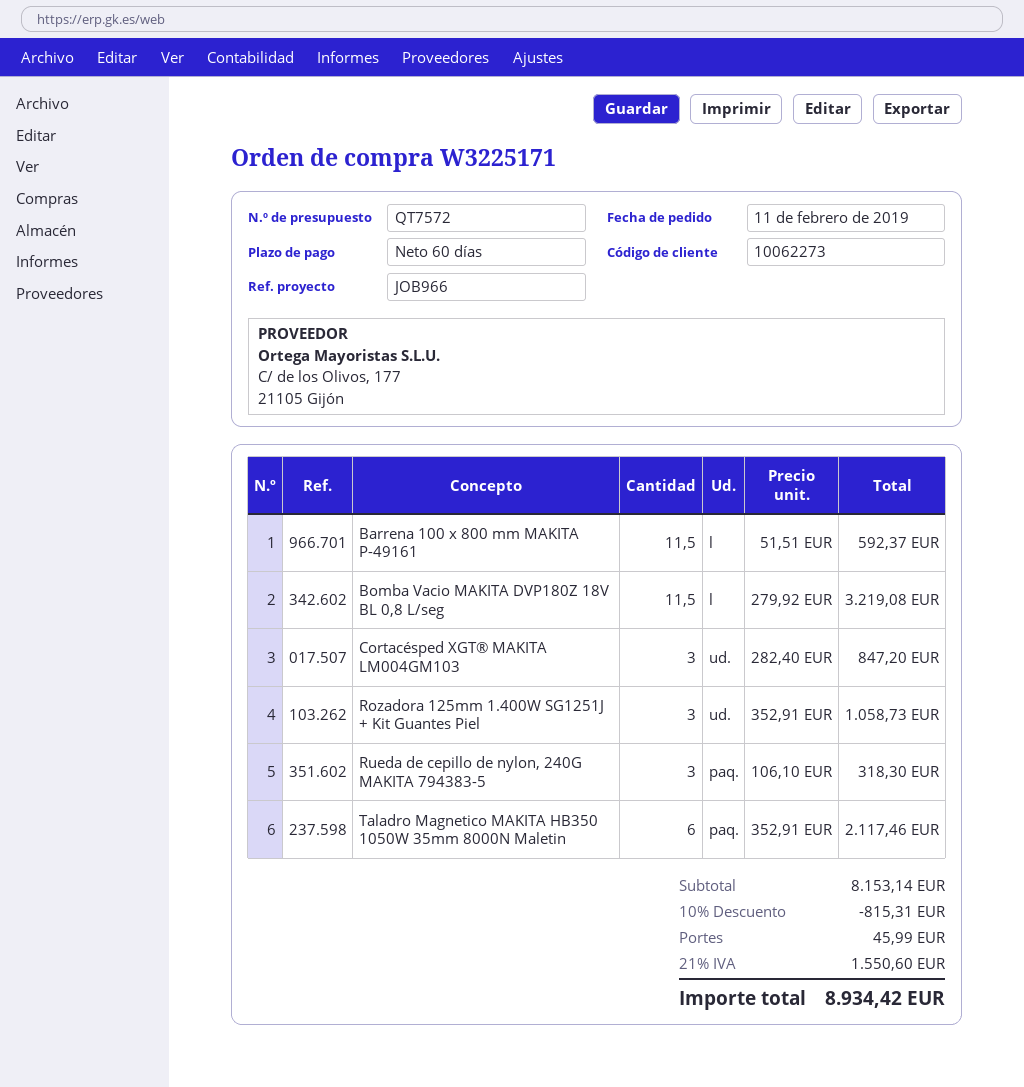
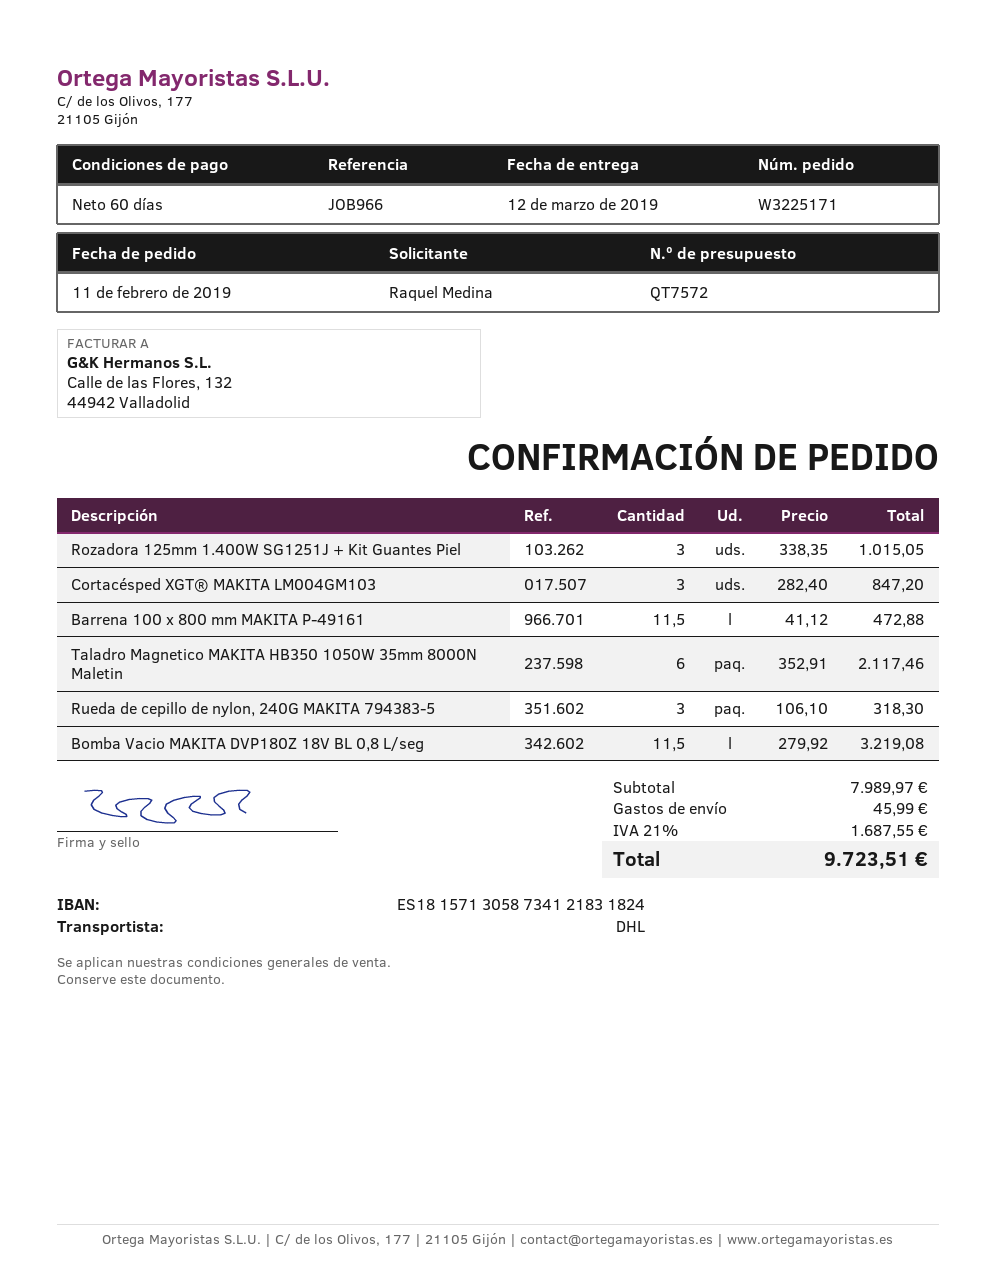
Barrena 100 x 800 mm MAKITA P-49161: 11.5 x 51.51 = 592.37 -> 11.5 x 41.12 = 472.88
Rozadora 125mm 1.400W SG1251J + Kit Guantes Piel: 3 x 352.91 = 1058.73 -> 3 x 338.35 = 1015.05
subtotal: 8153.14 -> 7989.97
discount: 10% = 815.31 -> none
tax: 21% = 1550.60 -> 21% = 1687.55
total: 8934.42 -> 9723.51

